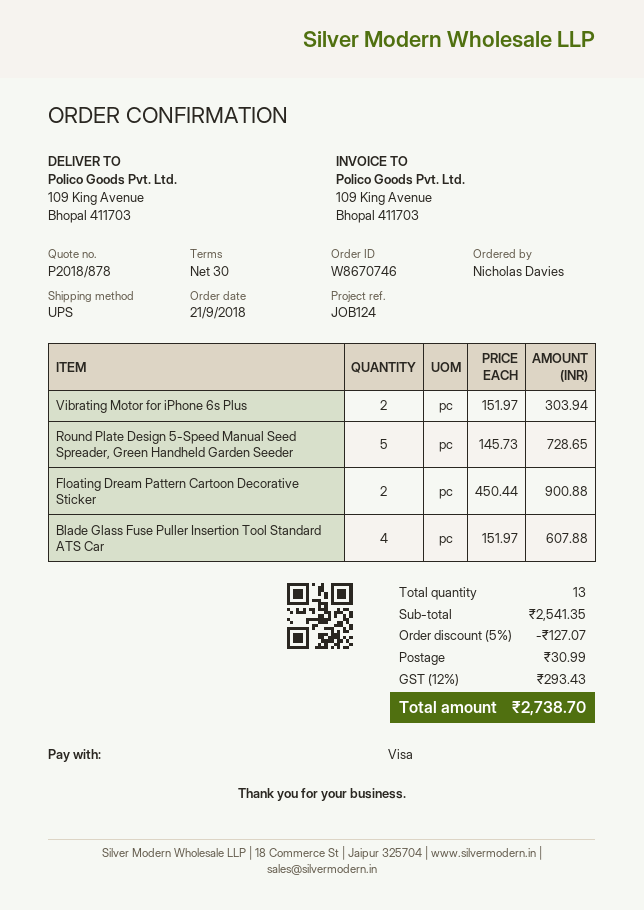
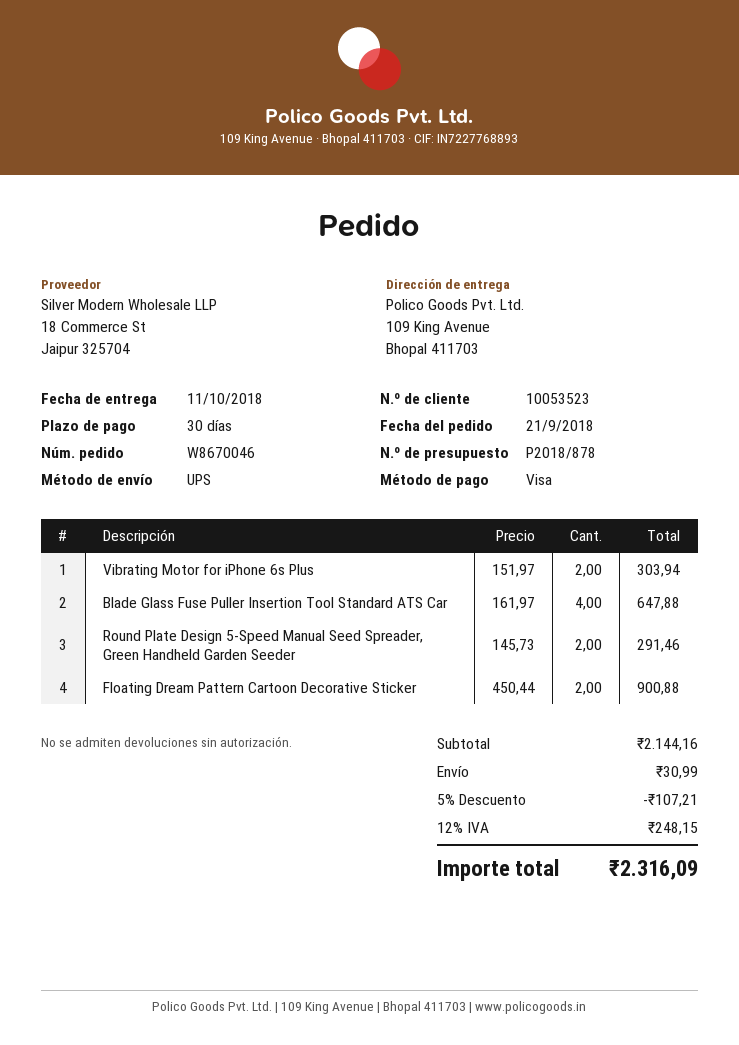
order number: W8670746 -> W8670046
Round Plate Design 5-Speed Manual Seed Spreader, Green Handheld Garden Seeder: 5 x 145.73 = 728.65 -> 2 x 145.73 = 291.46
Blade Glass Fuse Puller Insertion Tool Standard ATS Car: 4 x 151.97 = 607.88 -> 4 x 161.97 = 647.88
subtotal: 2541.35 -> 2144.16
discount: 5% = 127.07 -> 5% = 107.21
tax: 12% = 293.43 -> 12% = 248.15
total: 2738.70 -> 2316.09

